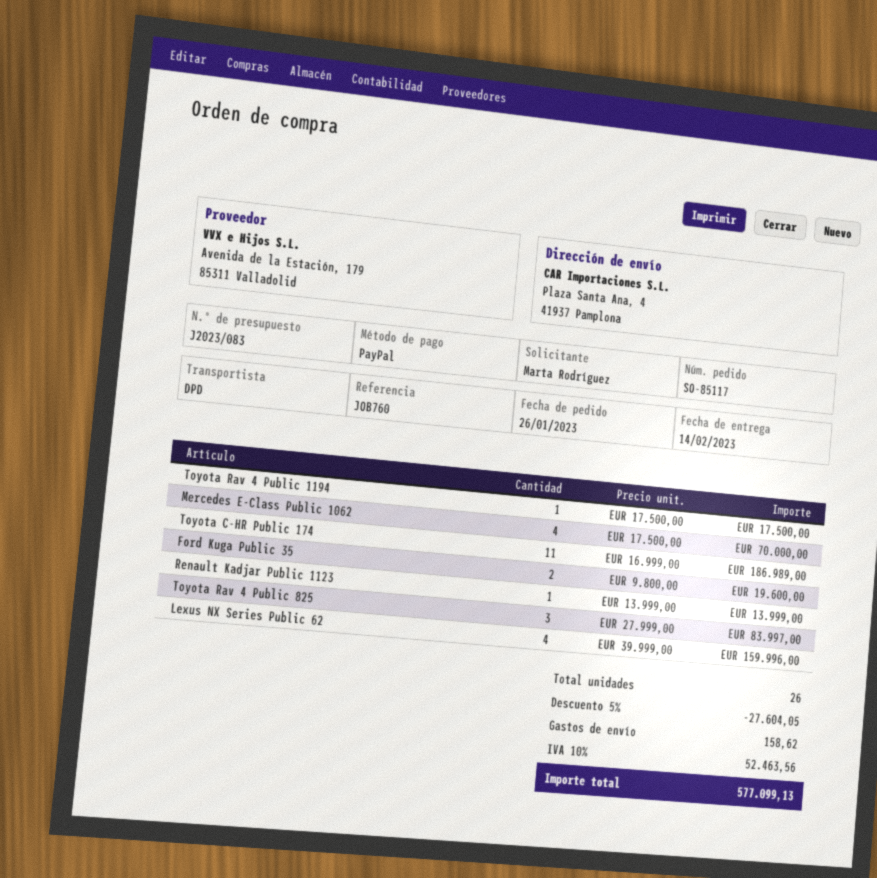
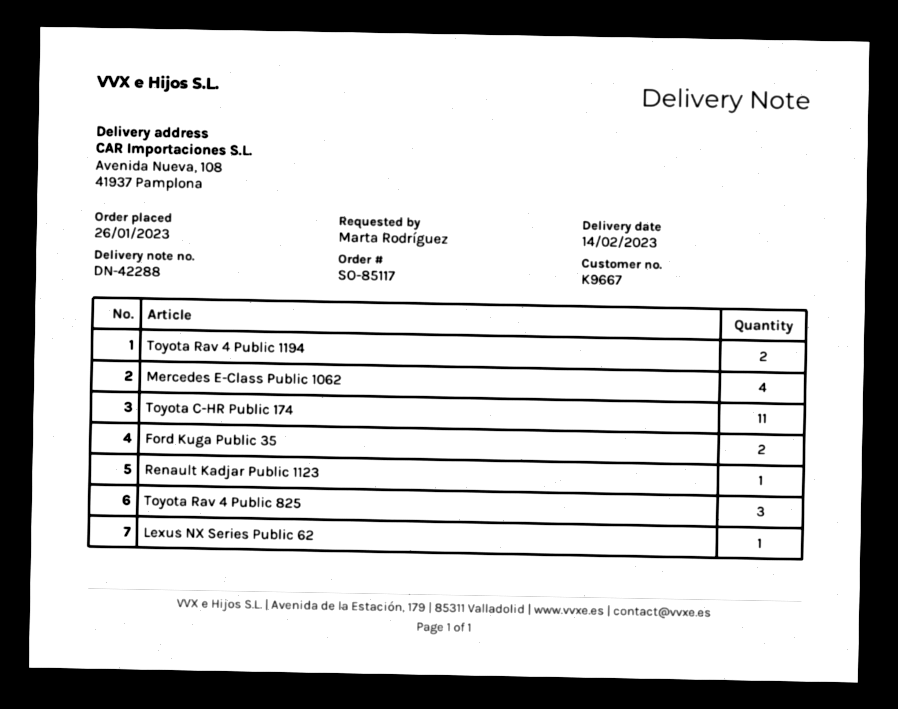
ship to: Plaza Santa Ana, 4, 41937 Pamplona -> Avenida Nueva, 108, 41937 Pamplona
Toyota Rav 4 Public 1194: 1 -> 2
Lexus NX Series Public 62: 4 -> 1

